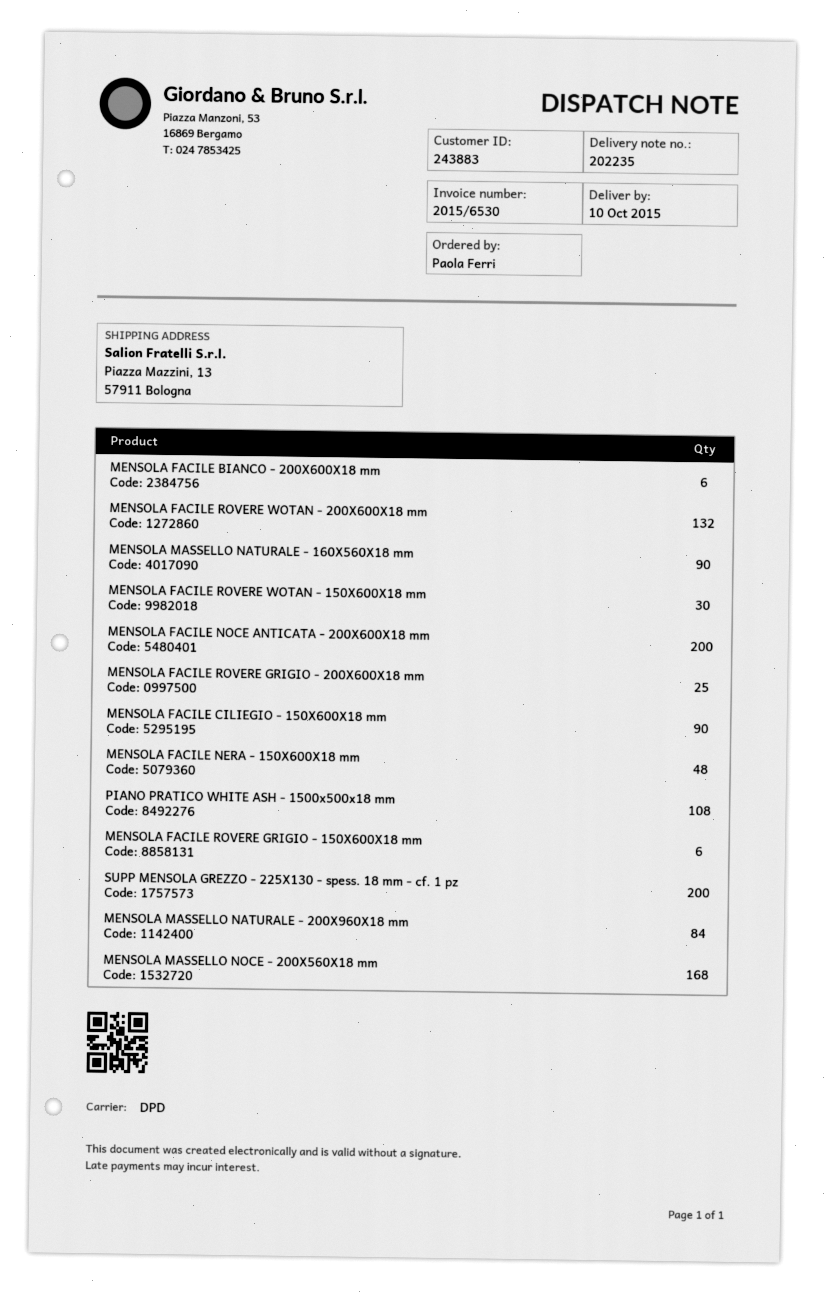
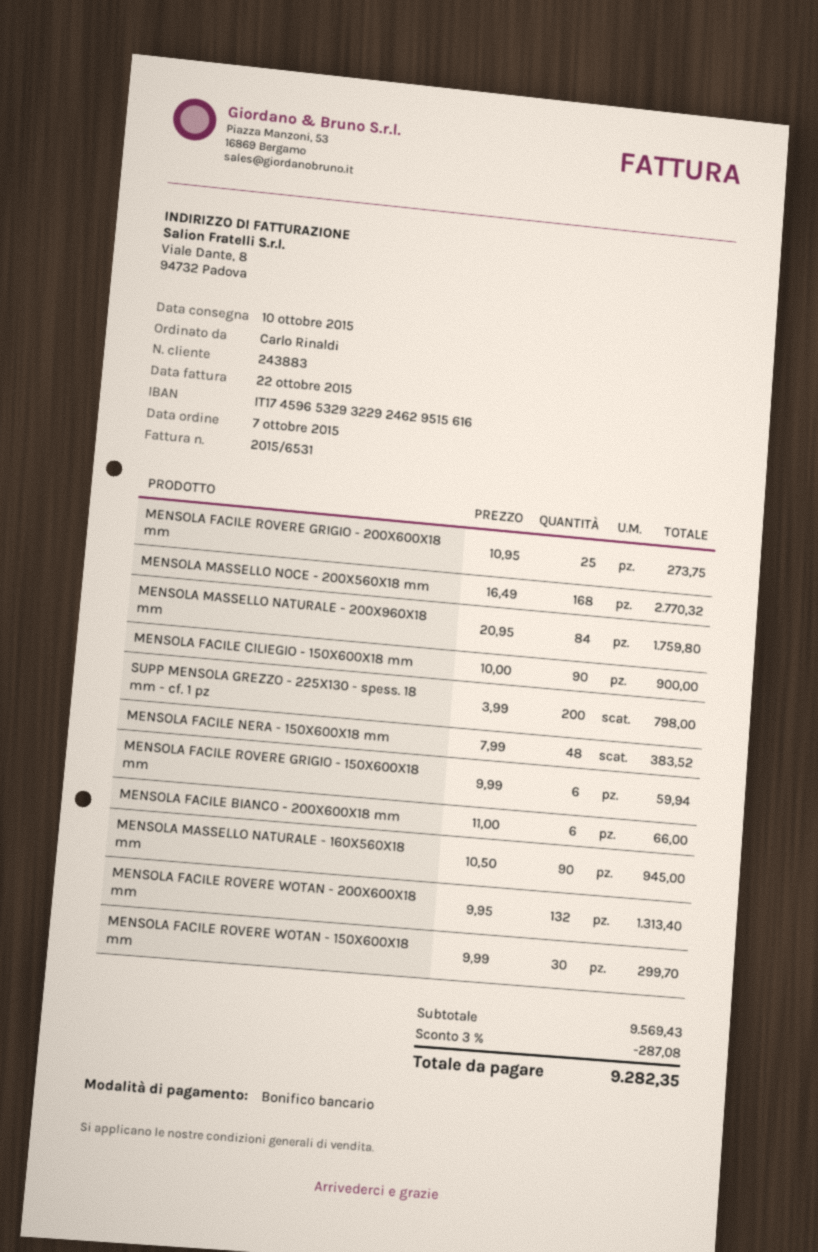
invoice number: 2015/6530 -> 2015/6531
ordered by: Paola Ferri -> Carlo Rinaldi
MENSOLA FACILE NOCE ANTICATA - 200X600X18 mm: 200 -> none
PIANO PRATICO WHITE ASH - 1500x500x18 mm: 108 -> none

